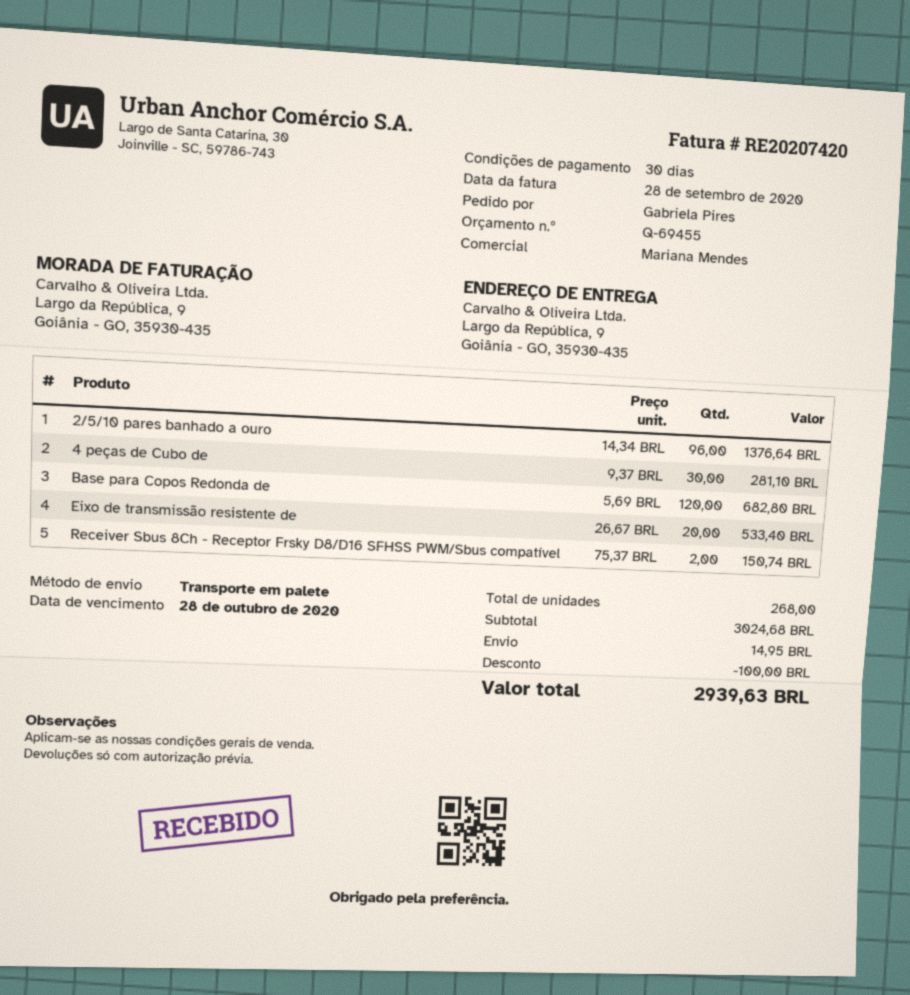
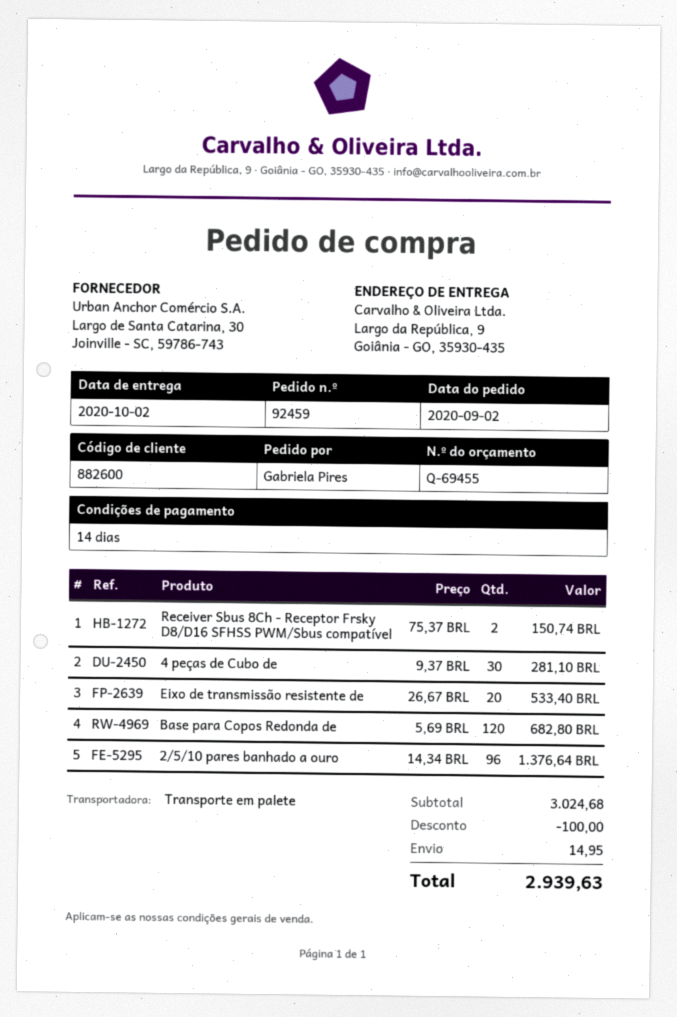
payment terms: 30 days -> 14 days

